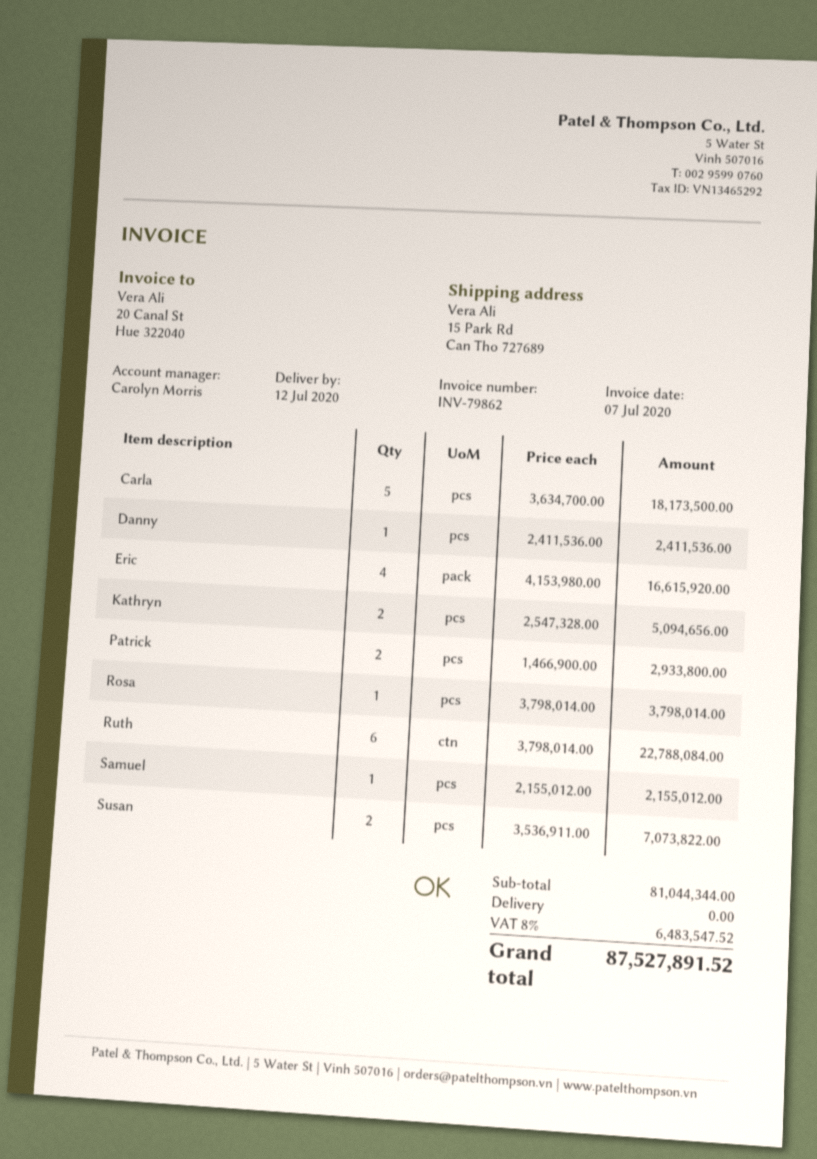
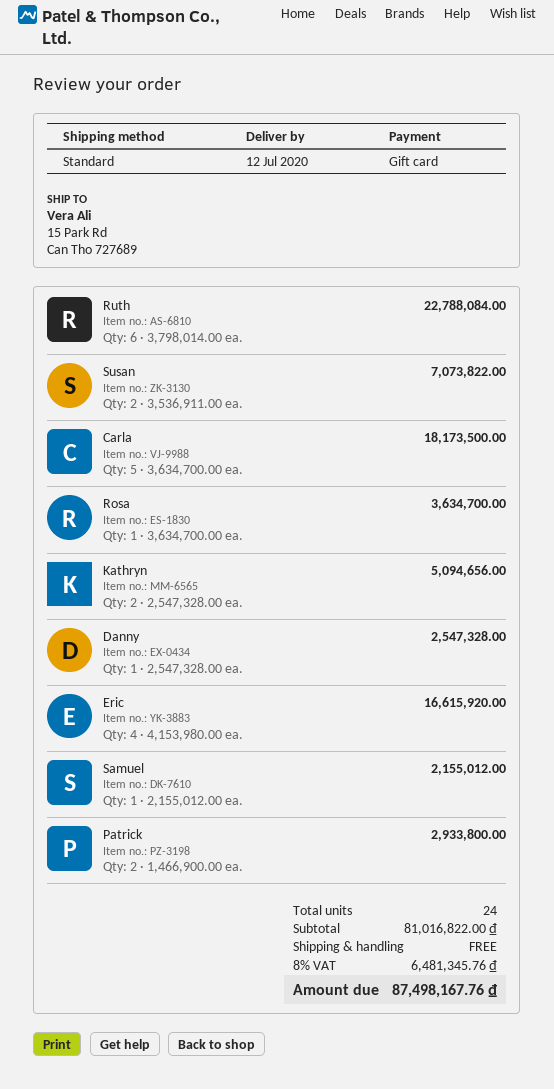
Danny: 1 x 2411536.00 = 2411536.00 -> 1 x 2547328.00 = 2547328.00
Rosa: 1 x 3798014.00 = 3798014.00 -> 1 x 3634700.00 = 3634700.00
subtotal: 81044344.00 -> 81016822.00
tax: 8% = 6483547.52 -> 8% = 6481345.76
total: 87527891.52 -> 87498167.76

